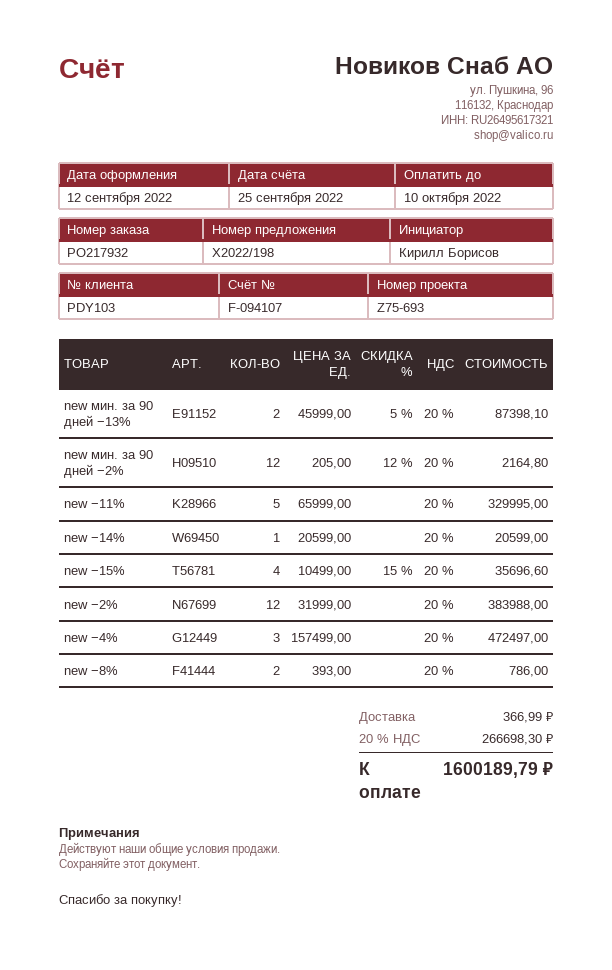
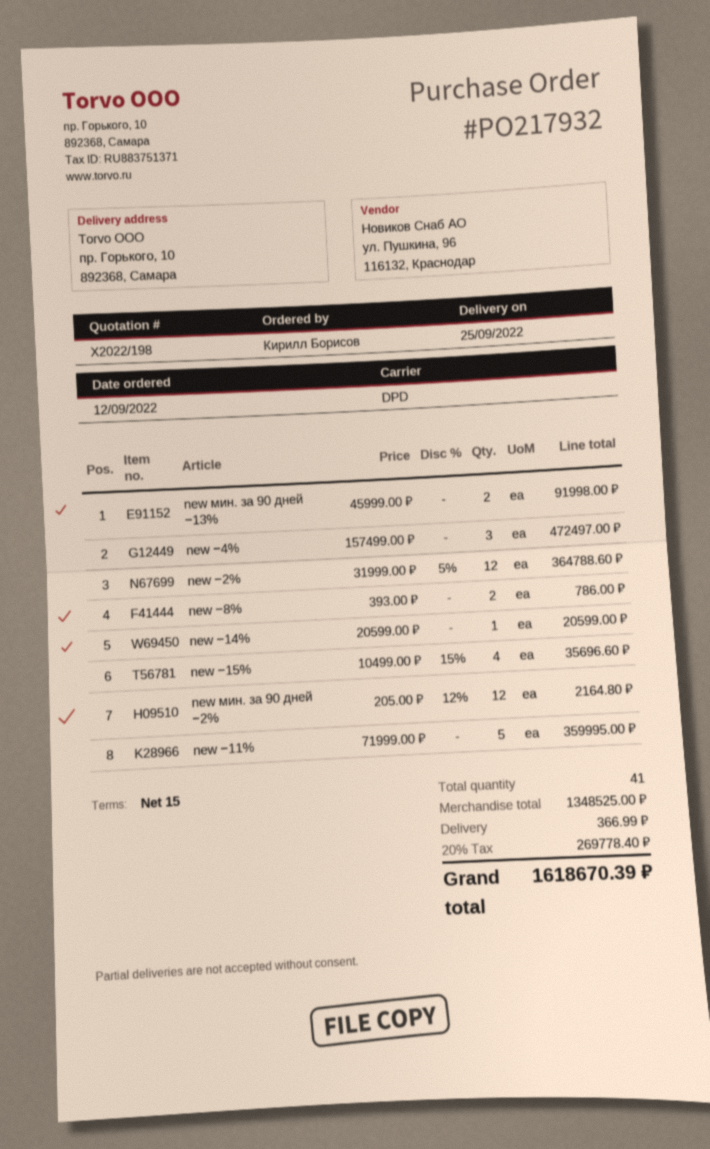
new мин. за 90 дней −13%: 2 x 45999.00 - 5% = 87398.10 -> 2 x 45999.00 = 91998.00
new −11%: 5 x 65999.00 = 329995.00 -> 5 x 71999.00 = 359995.00
new −2%: 12 x 31999.00 = 383988.00 -> 12 x 31999.00 - 5% = 364788.60
tax: 20% = 266698.30 -> 20% = 269778.40
total: 1600189.79 -> 1618670.39

